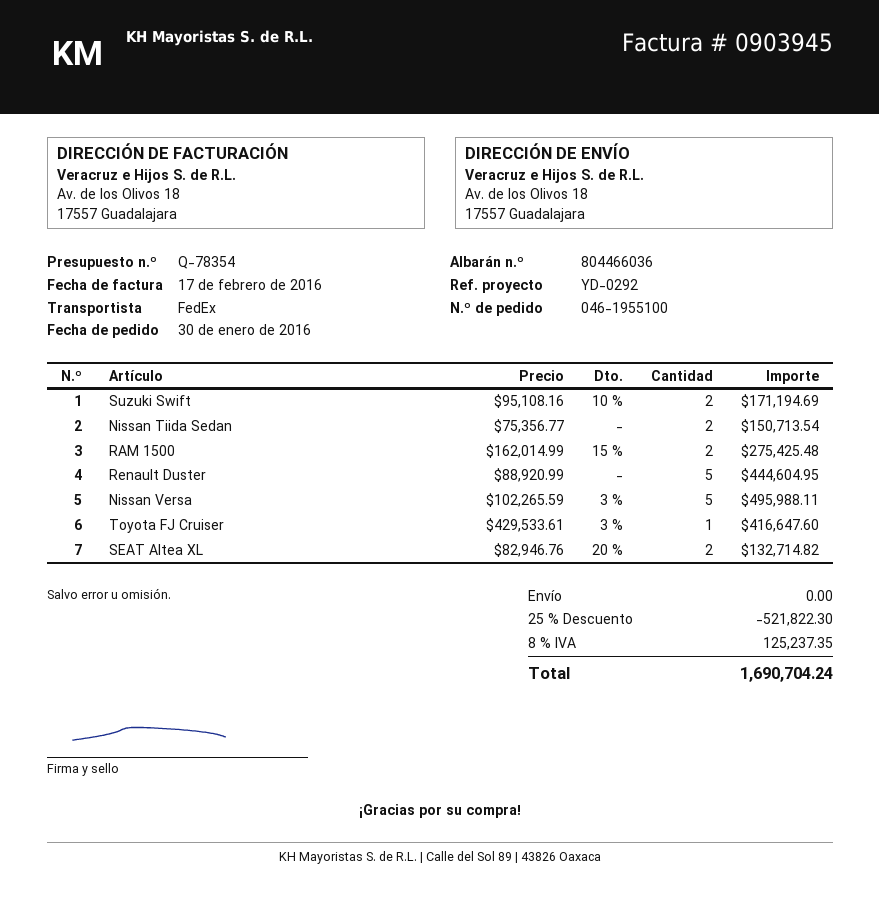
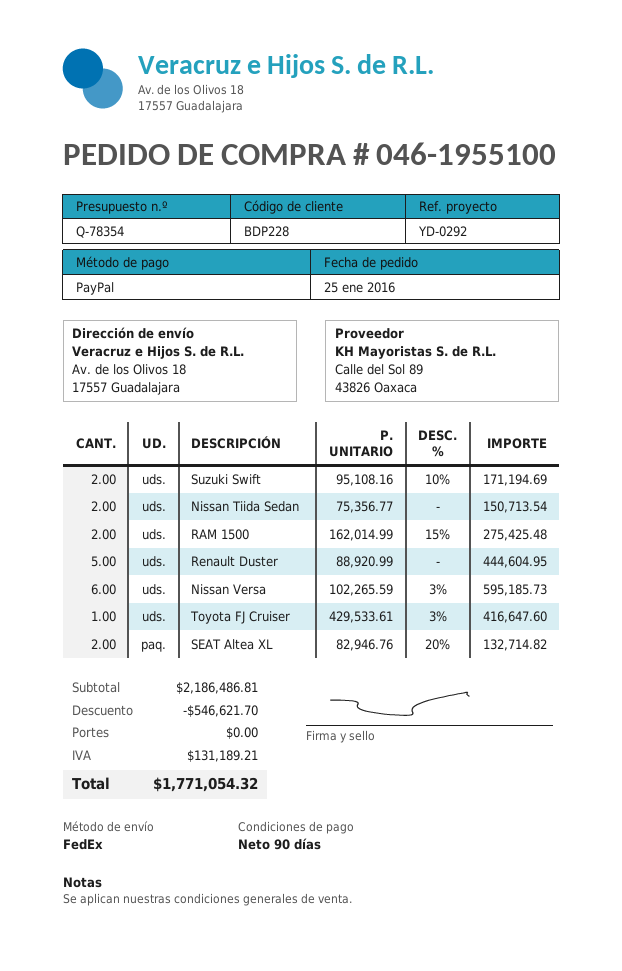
order date: 2016-01-30 -> 2016-01-25
Nissan Versa: 5 x 102265.59 - 3% = 495988.11 -> 6 x 102265.59 - 3% = 595185.73
discount: 521822.30 -> 546621.70
tax: 125237.35 -> 131189.21
total: 1690704.24 -> 1771054.32

